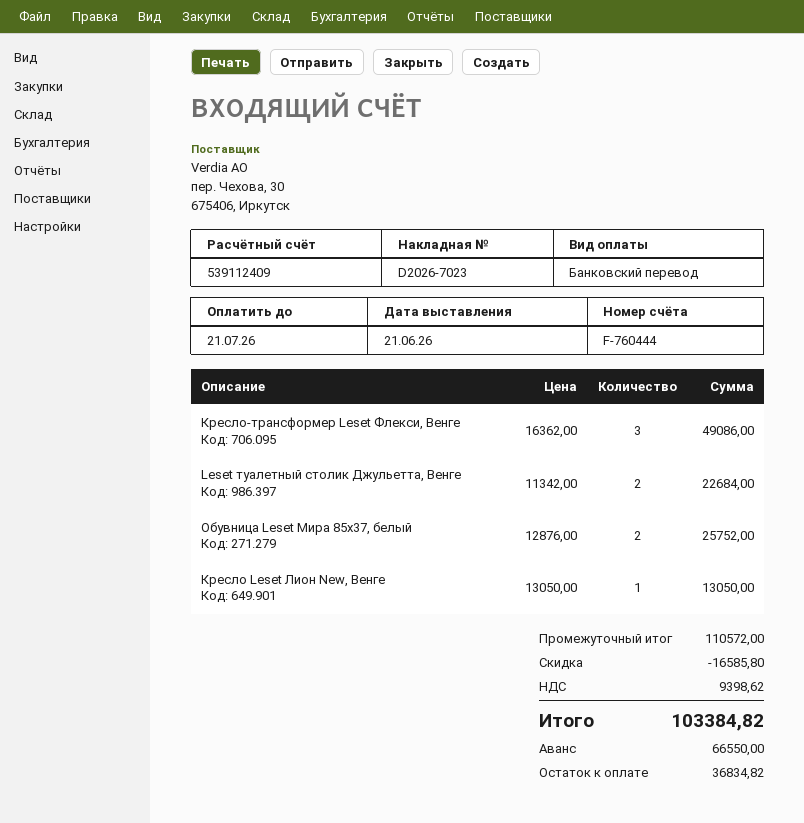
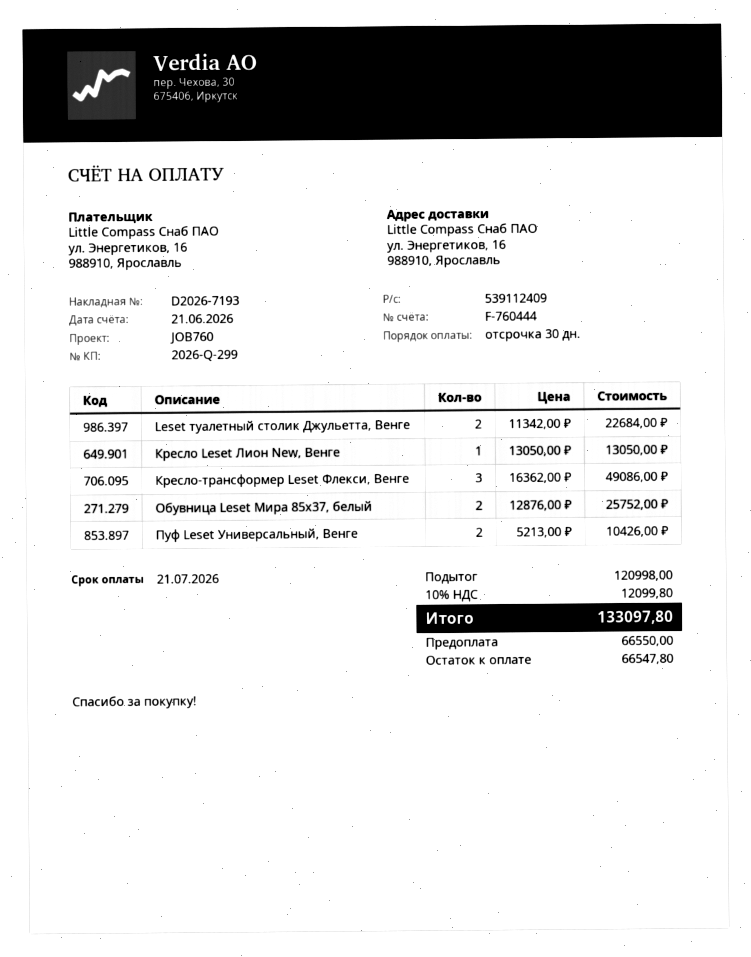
delivery note number: D2026-7023 -> D2026-7193
Пуф Leset Универсальный, Венге: none -> 2 x 5213.00 = 10426.00
subtotal: 110572.00 -> 120998.00
discount: 16585.80 -> none
tax: 9398.62 -> 12099.80
total: 103384.82 -> 133097.80
balance: 36834.82 -> 66547.80

